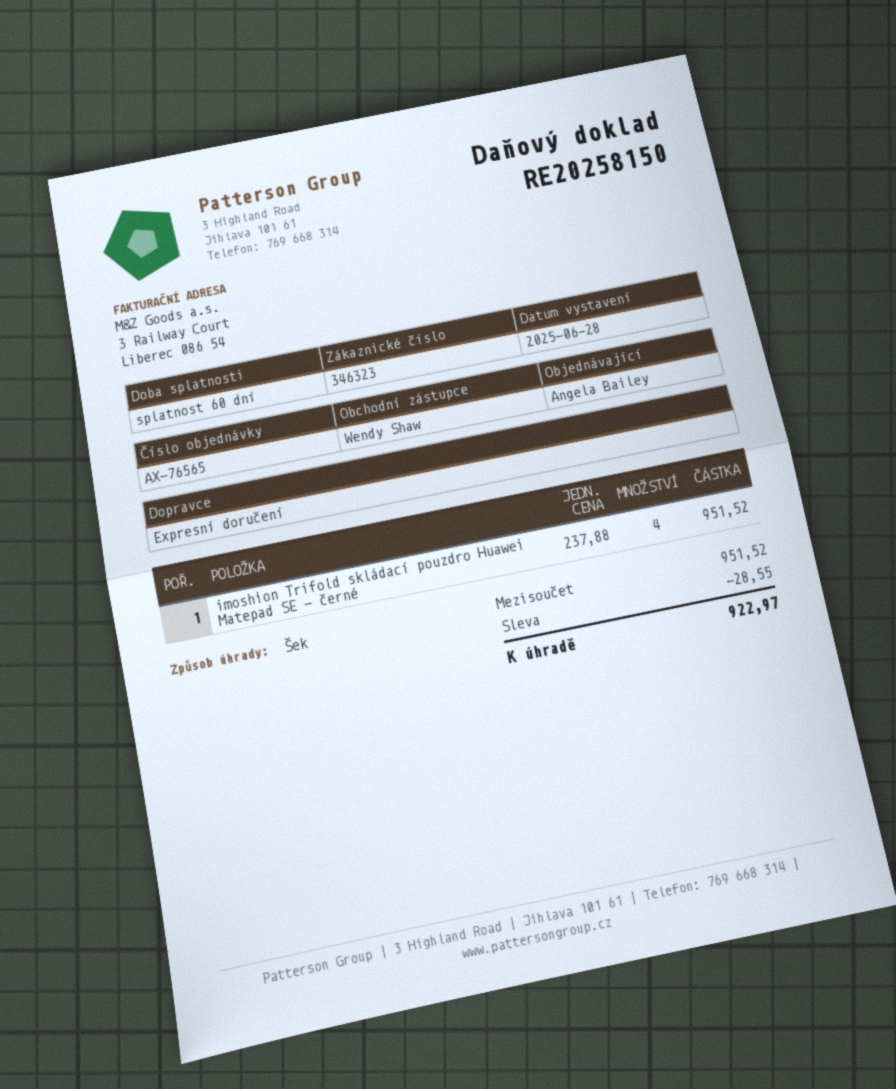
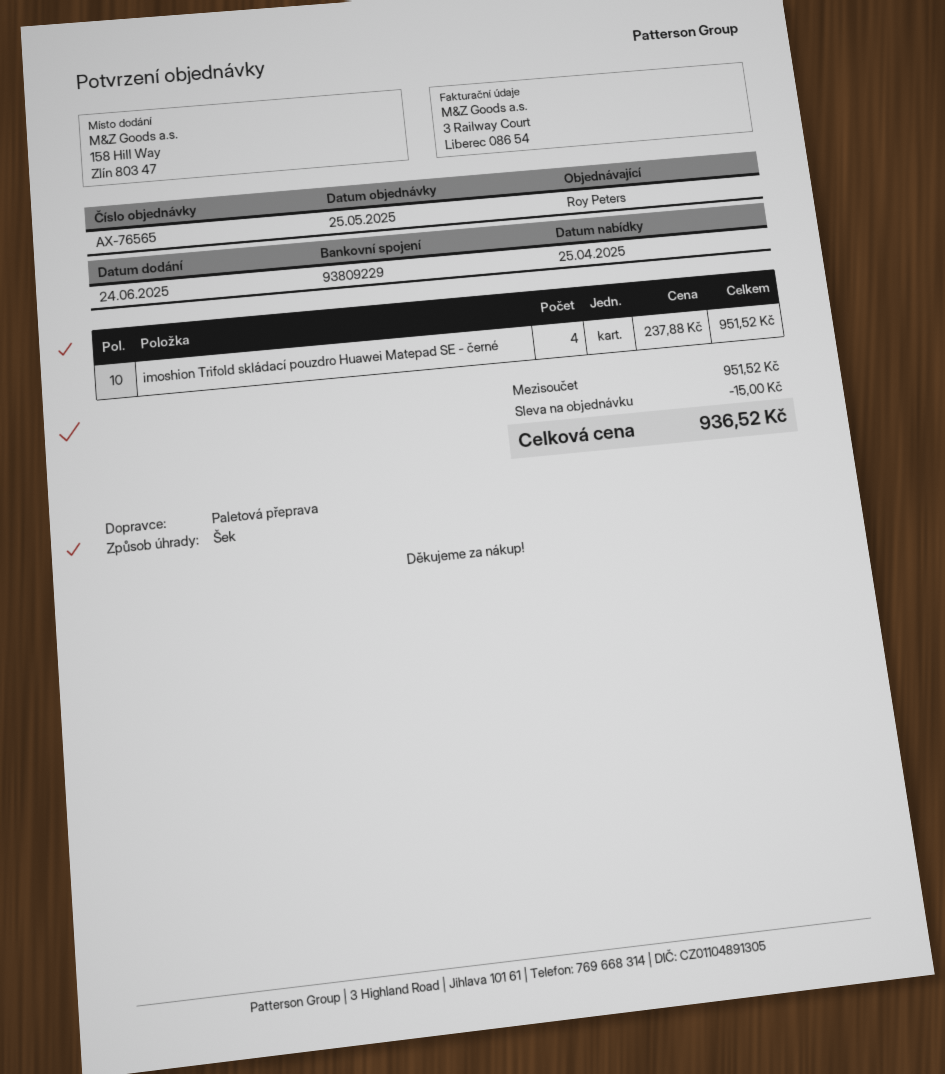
ordered by: Angela Bailey -> Roy Peters
shipping method: express -> pallet freight
discount: 28.55 -> 15.00
total: 922.97 -> 936.52

